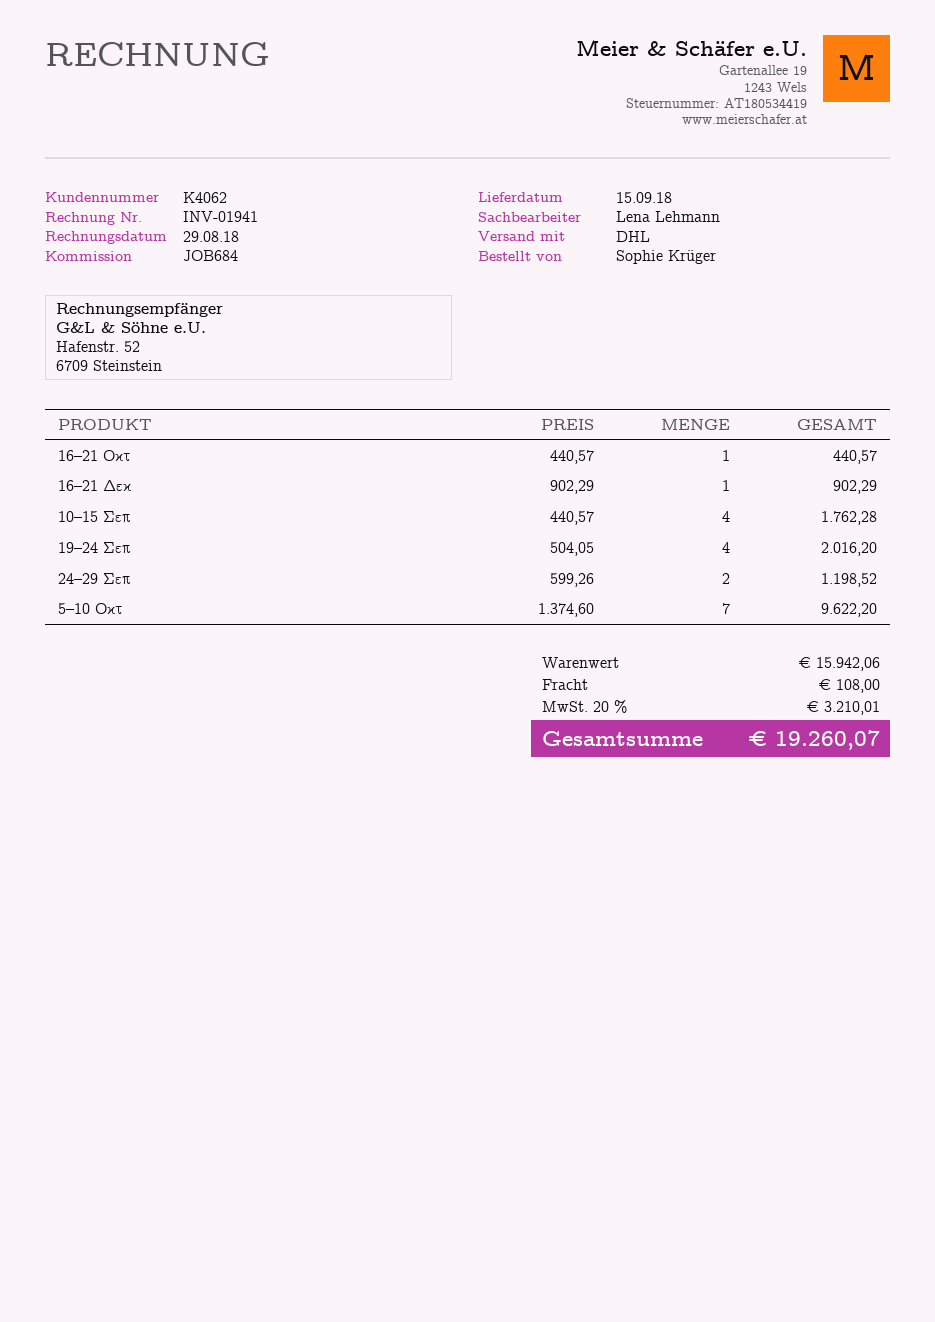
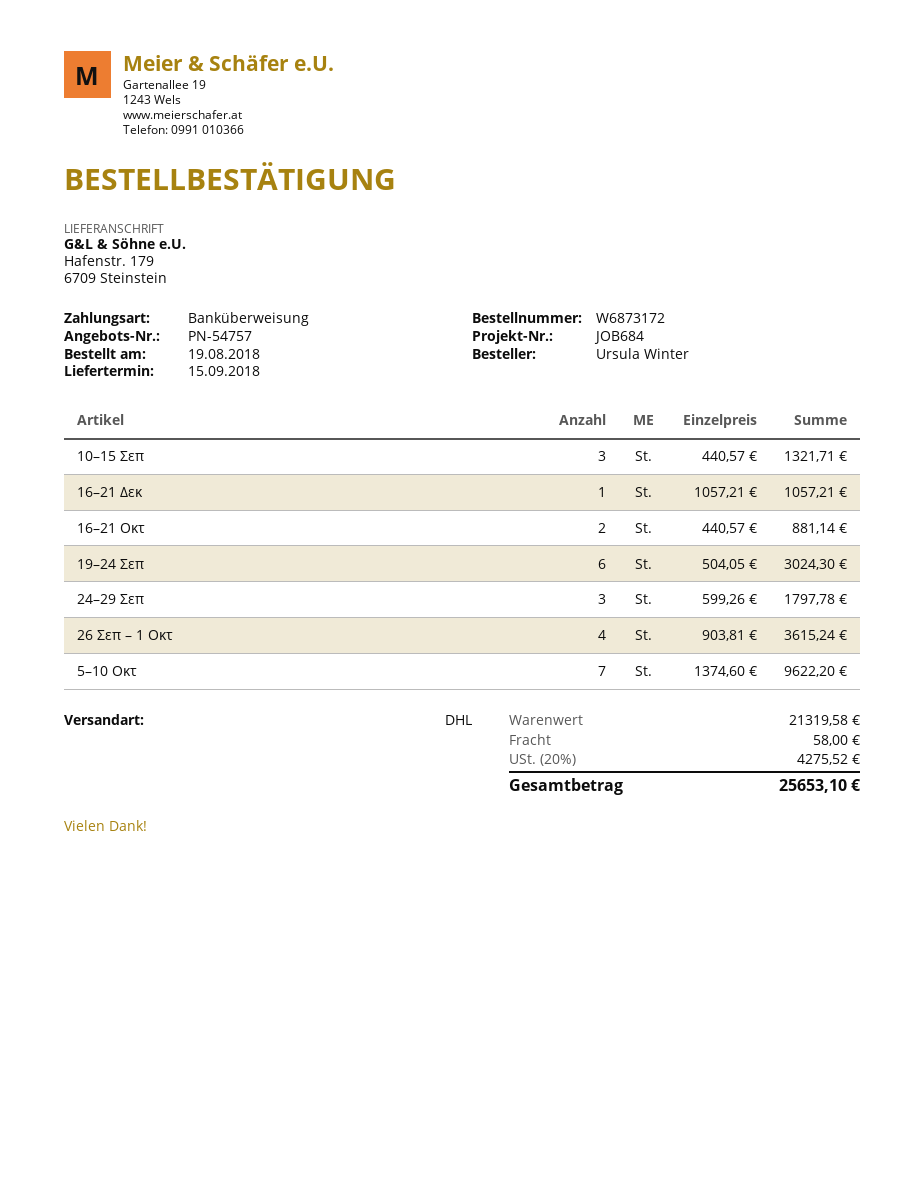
ordered by: Sophie Krüger -> Ursula Winter
16–21 Οκτ: 1 x 440.57 = 440.57 -> 2 x 440.57 = 881.14
16–21 Δεκ: 1 x 902.29 = 902.29 -> 1 x 1057.21 = 1057.21
10–15 Σεπ: 4 x 440.57 = 1762.28 -> 3 x 440.57 = 1321.71
19–24 Σεπ: 4 x 504.05 = 2016.20 -> 6 x 504.05 = 3024.30
24–29 Σεπ: 2 x 599.26 = 1198.52 -> 3 x 599.26 = 1797.78
26 Σεπ – 1 Οκτ: none -> 4 x 903.81 = 3615.24
subtotal: 15942.06 -> 21319.58
shipping: 108.00 -> 58.00
tax: 20% = 3210.01 -> 20% = 4275.52
total: 19260.07 -> 25653.10

